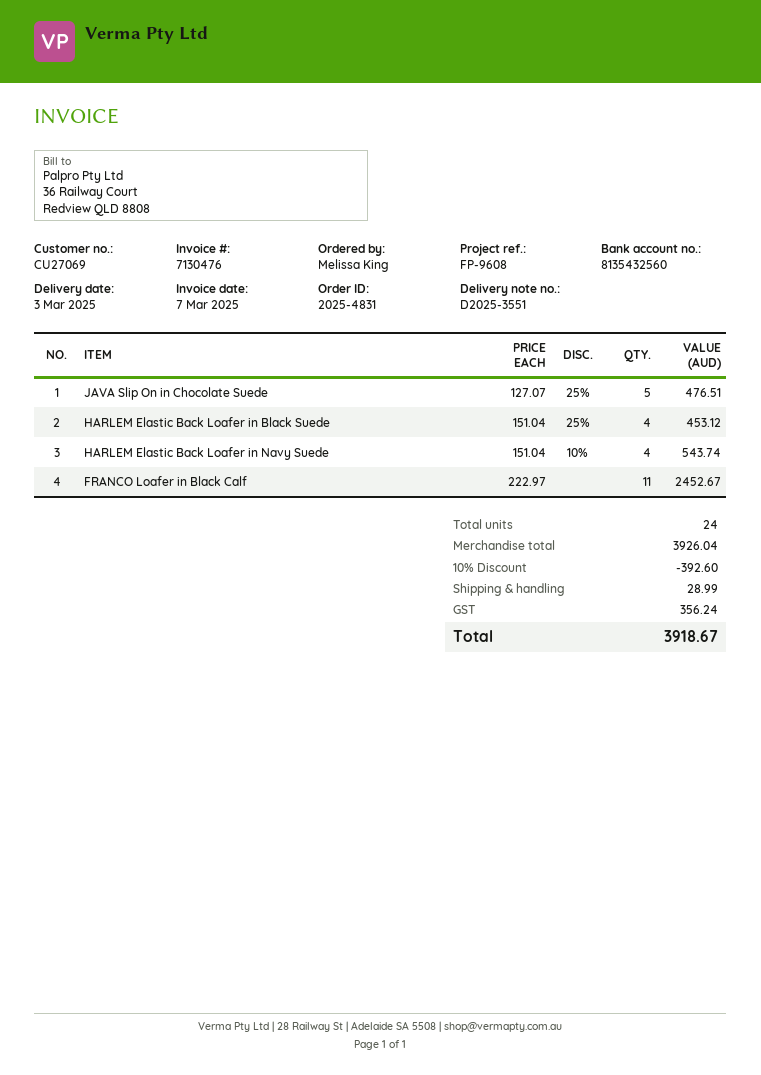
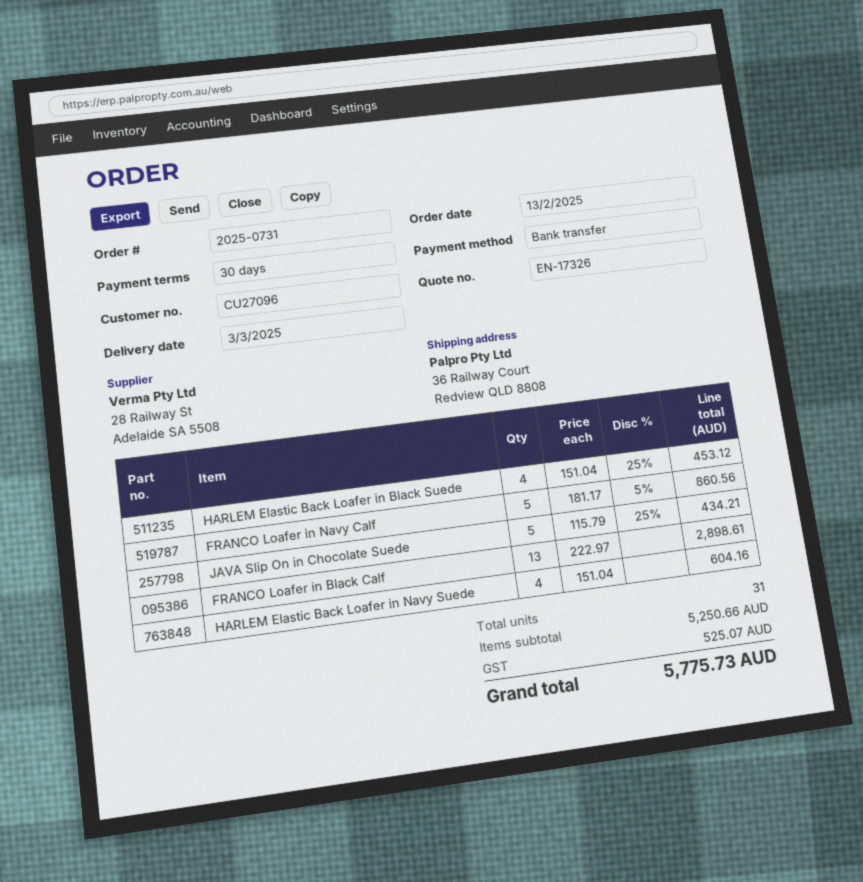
order number: 2025-4831 -> 2025-0731
customer number: CU27069 -> CU27096
JAVA Slip On in Chocolate Suede: 5 x 127.07 - 25% = 476.51 -> 5 x 115.79 - 25% = 434.21
HARLEM Elastic Back Loafer in Navy Suede: 4 x 151.04 - 10% = 543.74 -> 4 x 151.04 = 604.16
FRANCO Loafer in Black Calf: 11 x 222.97 = 2452.67 -> 13 x 222.97 = 2898.61
FRANCO Loafer in Navy Calf: none -> 5 x 181.17 - 5% = 860.56
total quantity: 24 -> 31
subtotal: 3926.04 -> 5250.66
discount: 10% = 392.60 -> none
shipping: 28.99 -> none
tax: 356.24 -> 525.07
total: 3918.67 -> 5775.73

